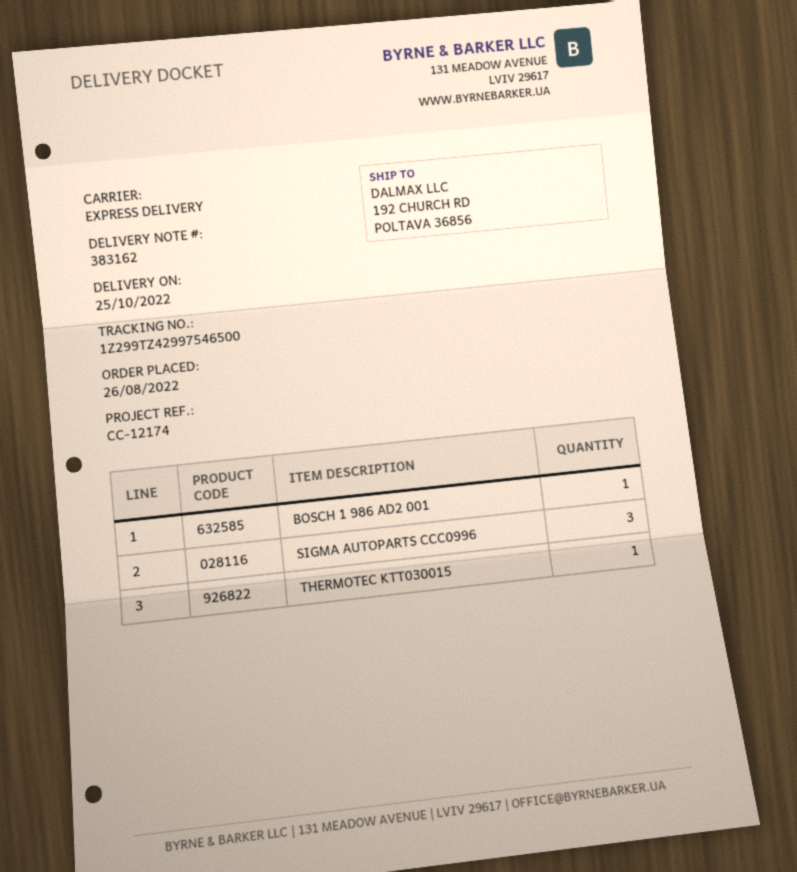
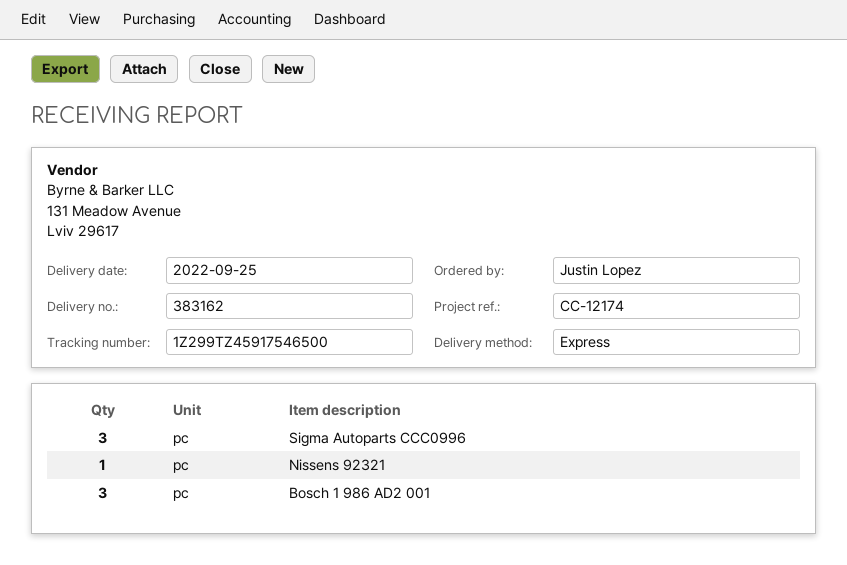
delivery date: 2022-10-25 -> 2022-09-25
tracking number: 1Z299TZ42997546500 -> 1Z299TZ45917546500
BOSCH 1 986 AD2 001: 1 -> 3
THERMOTEC KTT030015: 1 -> none
Nissens 92321: none -> 1

